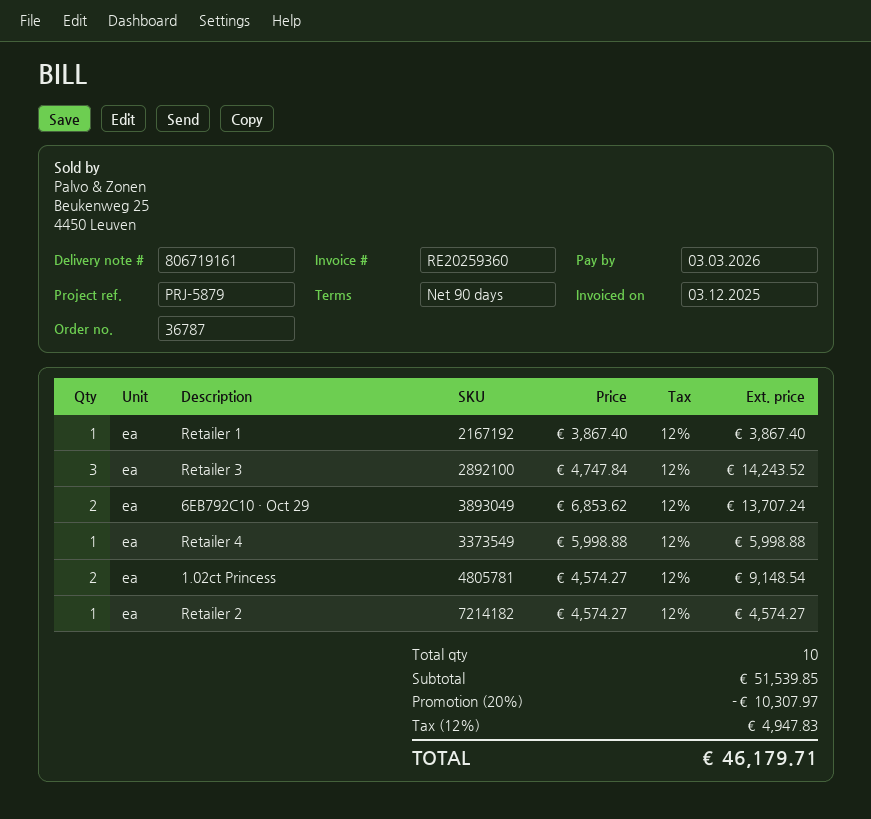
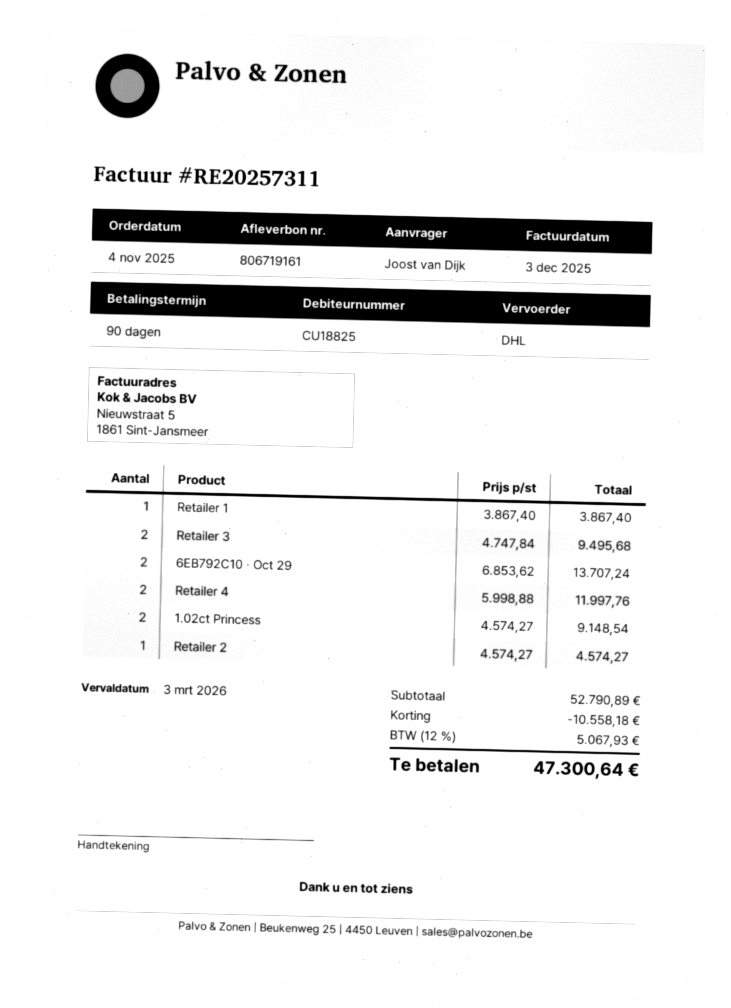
invoice number: RE20259360 -> RE20257311
Retailer 3: 3 x 4747.84 = 14243.52 -> 2 x 4747.84 = 9495.68
Retailer 4: 1 x 5998.88 = 5998.88 -> 2 x 5998.88 = 11997.76
subtotal: 51539.85 -> 52790.89
discount: 10307.97 -> 10558.18
tax: 12% = 4947.83 -> 12% = 5067.93
total: 46179.71 -> 47300.64

